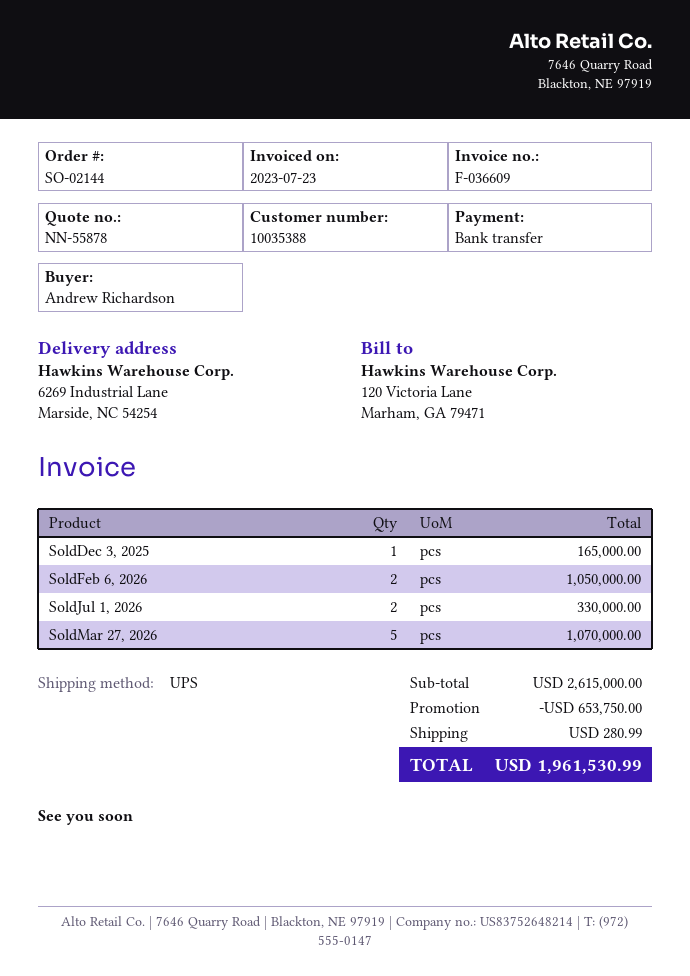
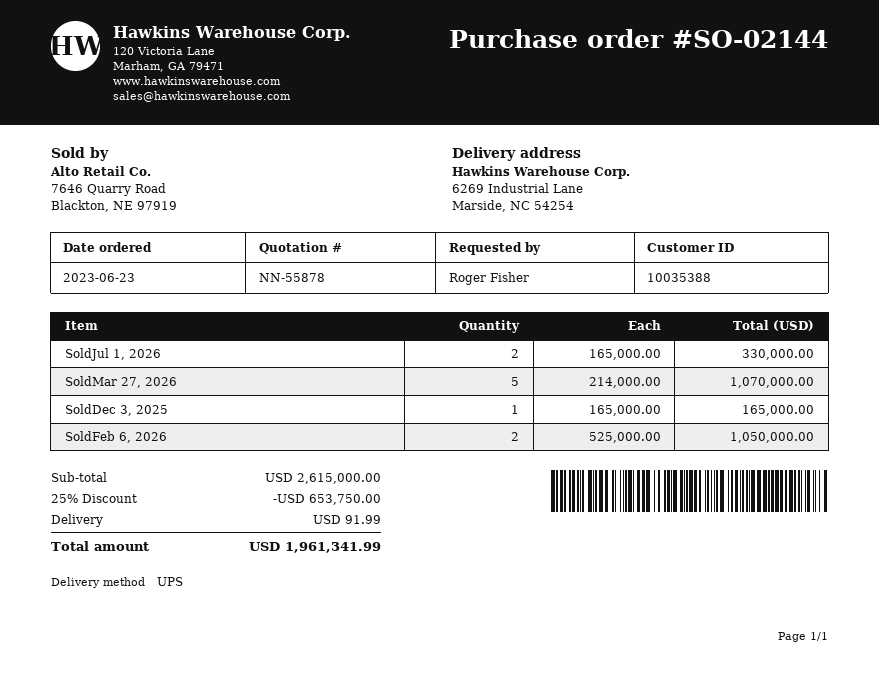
ordered by: Andrew Richardson -> Roger Fisher
shipping: 280.99 -> 91.99
total: 1961530.99 -> 1961341.99

